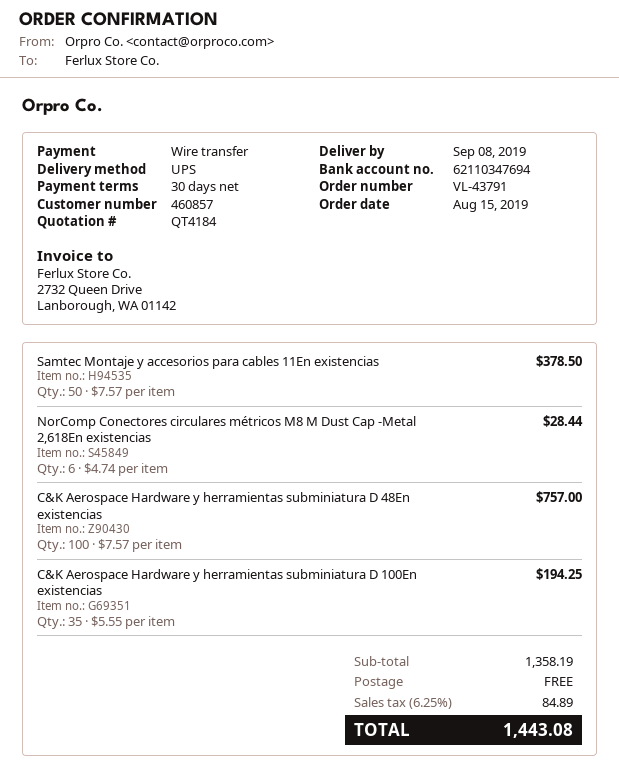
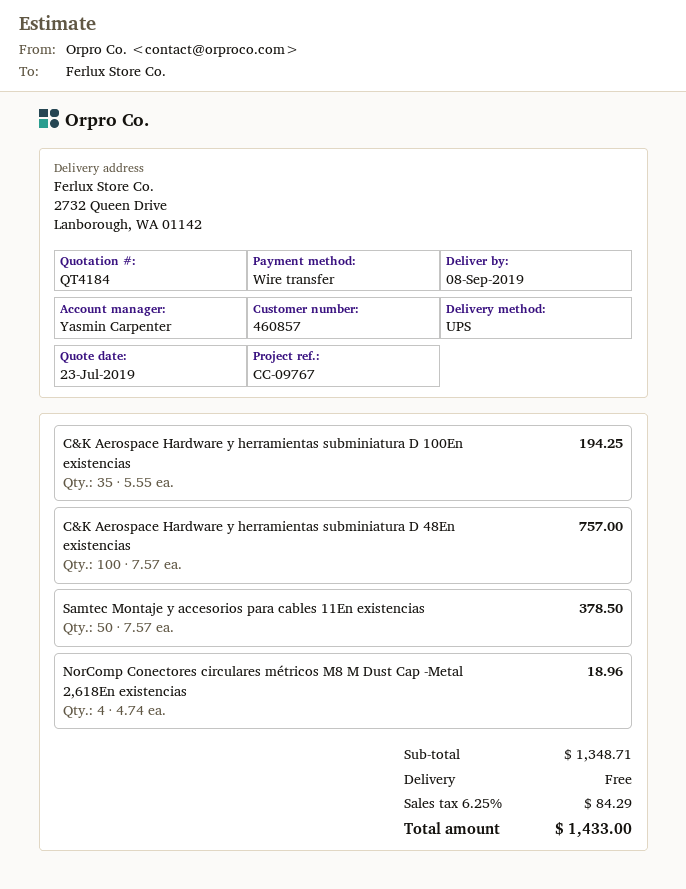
NorComp Conectores circulares métricos M8 M Dust Cap -Metal 2,618En existencias: 6 x 4.74 = 28.44 -> 4 x 4.74 = 18.96
subtotal: 1358.19 -> 1348.71
tax: 6.25% = 84.89 -> 6.25% = 84.29
total: 1443.08 -> 1433.00

